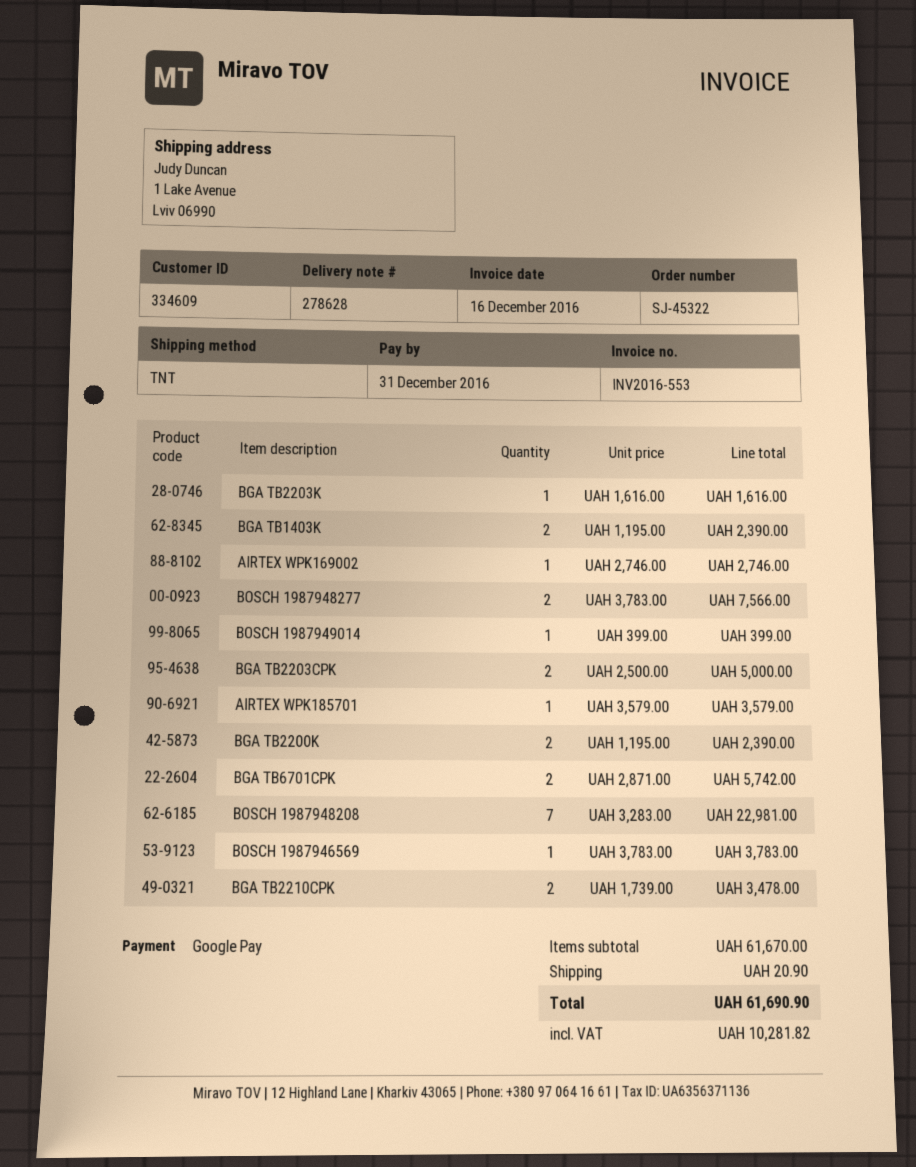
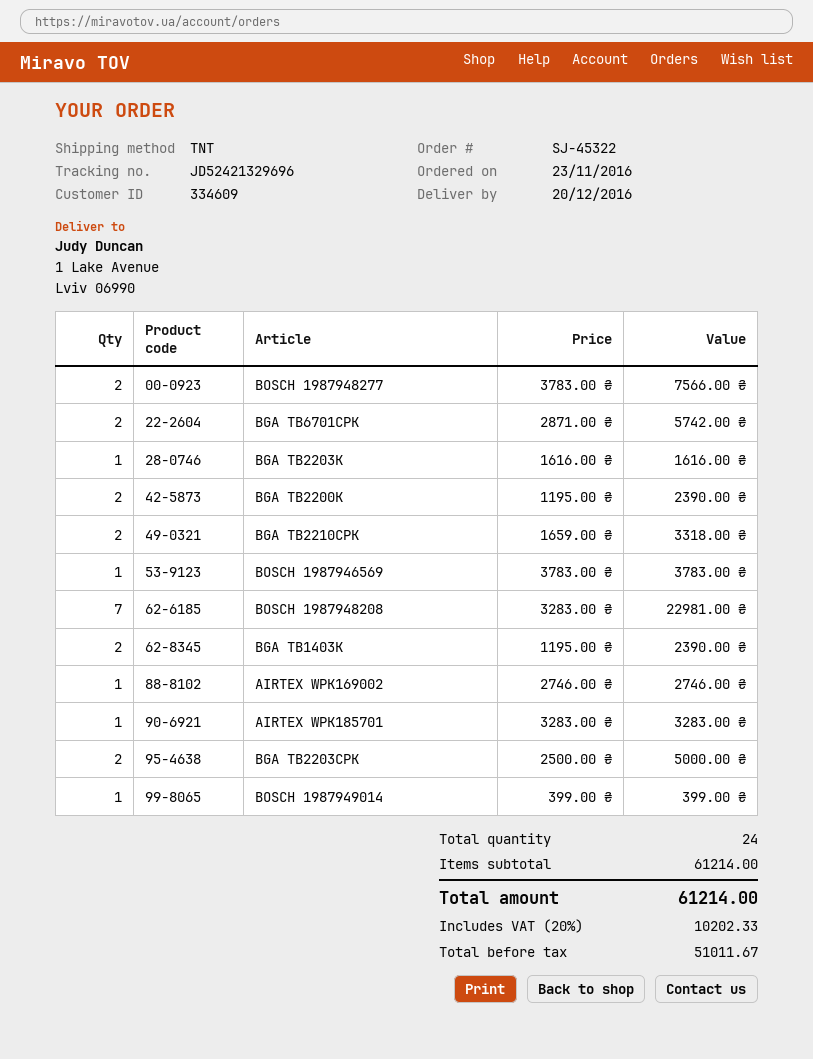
AIRTEX WPK185701: 1 x 3579.00 = 3579.00 -> 1 x 3283.00 = 3283.00
BGA TB2210CPK: 2 x 1739.00 = 3478.00 -> 2 x 1659.00 = 3318.00
subtotal: 61670.00 -> 61214.00
shipping: 20.90 -> none
tax: 10281.82 -> 10202.33
total: 61690.90 -> 61214.00

